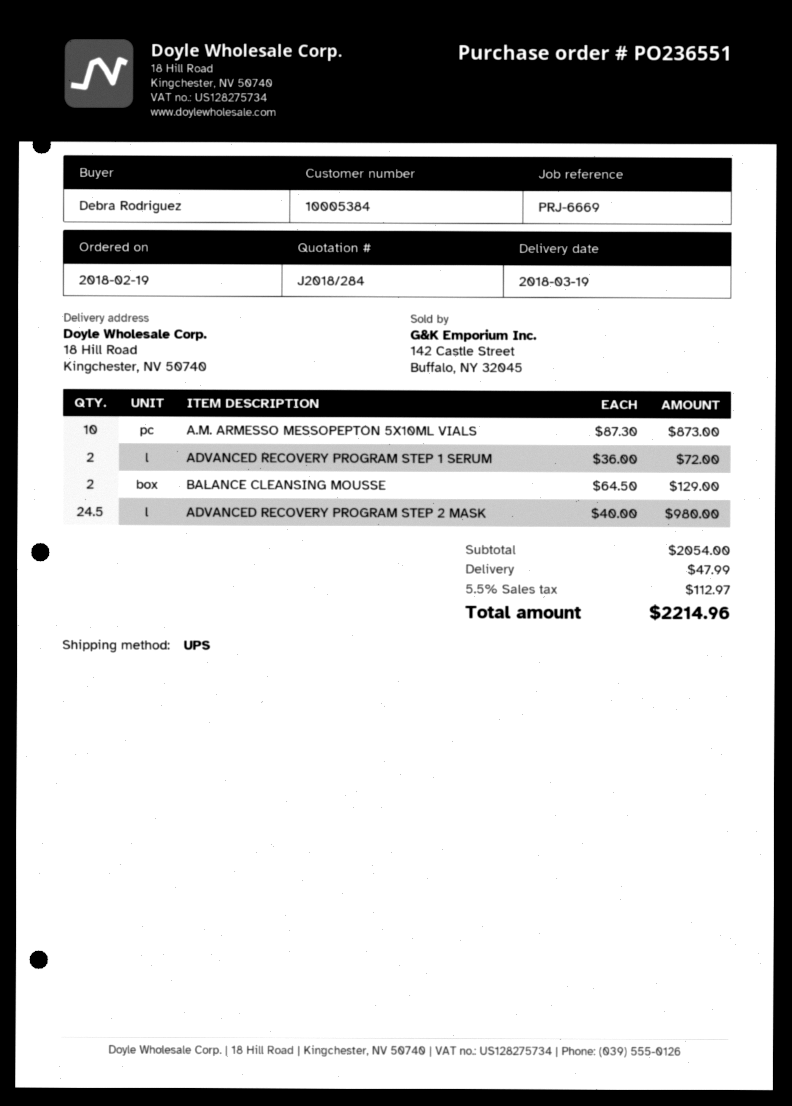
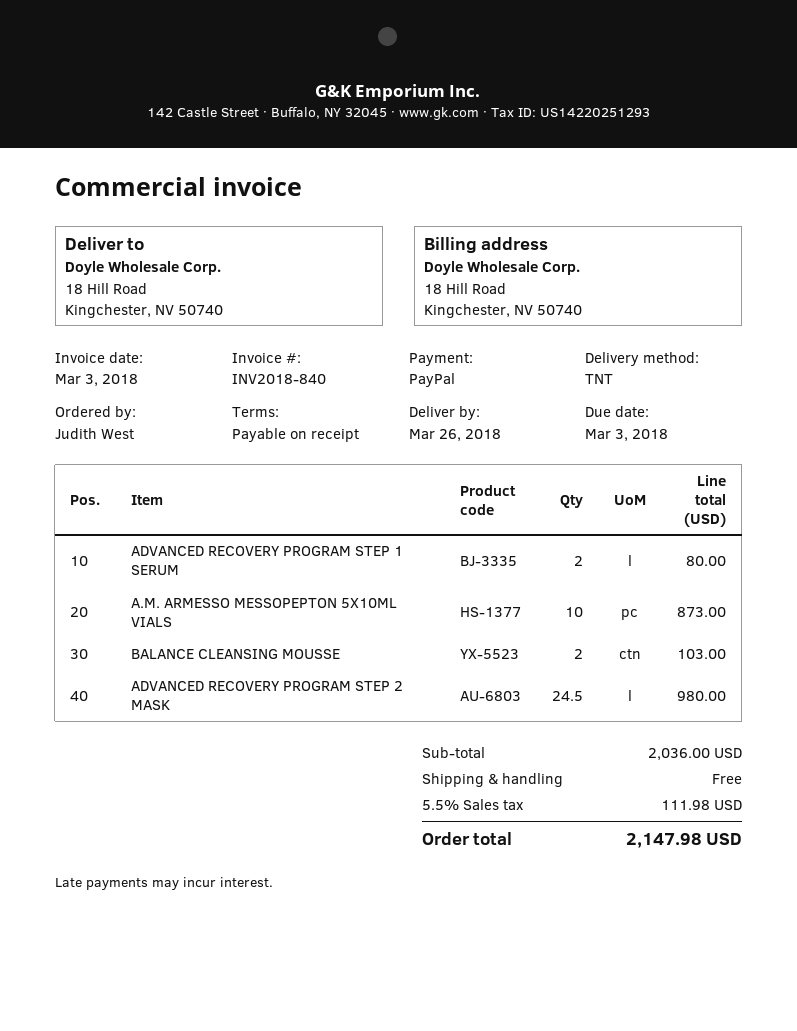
delivery date: 2018-03-19 -> 2018-03-26
ordered by: Debra Rodriguez -> Judith West
shipping method: UPS -> TNT
ADVANCED RECOVERY PROGRAM STEP 1 SERUM: 2 for 72.00 -> 2 for 80.00
BALANCE CLEANSING MOUSSE: 2 for 129.00 -> 2 for 103.00
subtotal: 2054.00 -> 2036.00
shipping: 47.99 -> 0.00
tax: 5.5% = 112.97 -> 5.5% = 111.98
total: 2214.96 -> 2147.98

